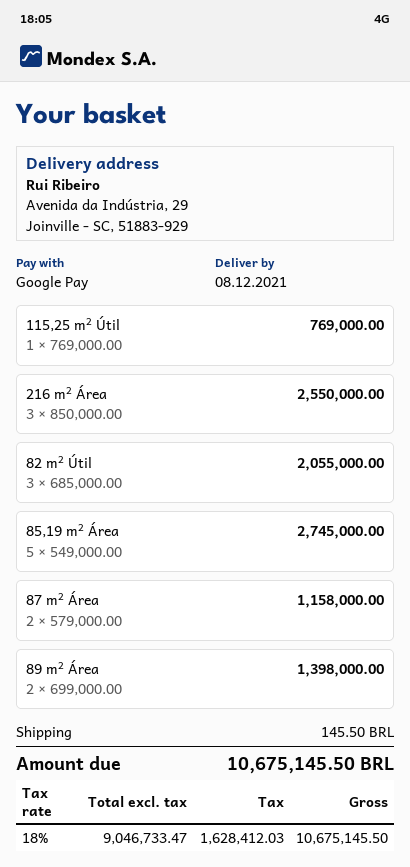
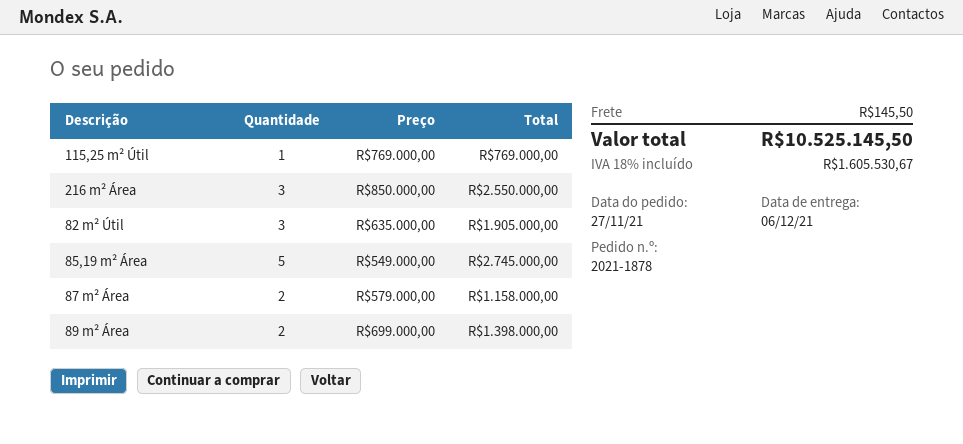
delivery date: 2021-12-08 -> 2021-12-06
82 m² Útil: 3 x 685000.00 = 2055000.00 -> 3 x 635000.00 = 1905000.00
tax: 18% = 1628412.03 -> 18% = 1605530.67
total: 10675145.50 -> 10525145.50

